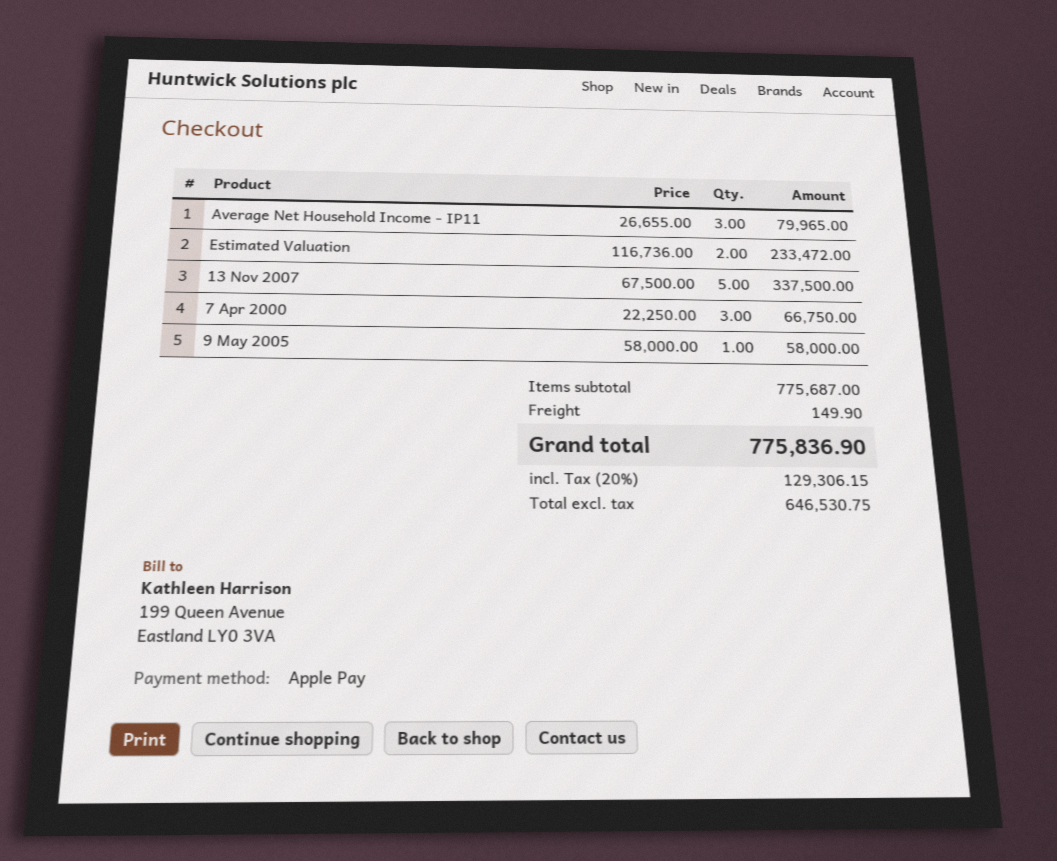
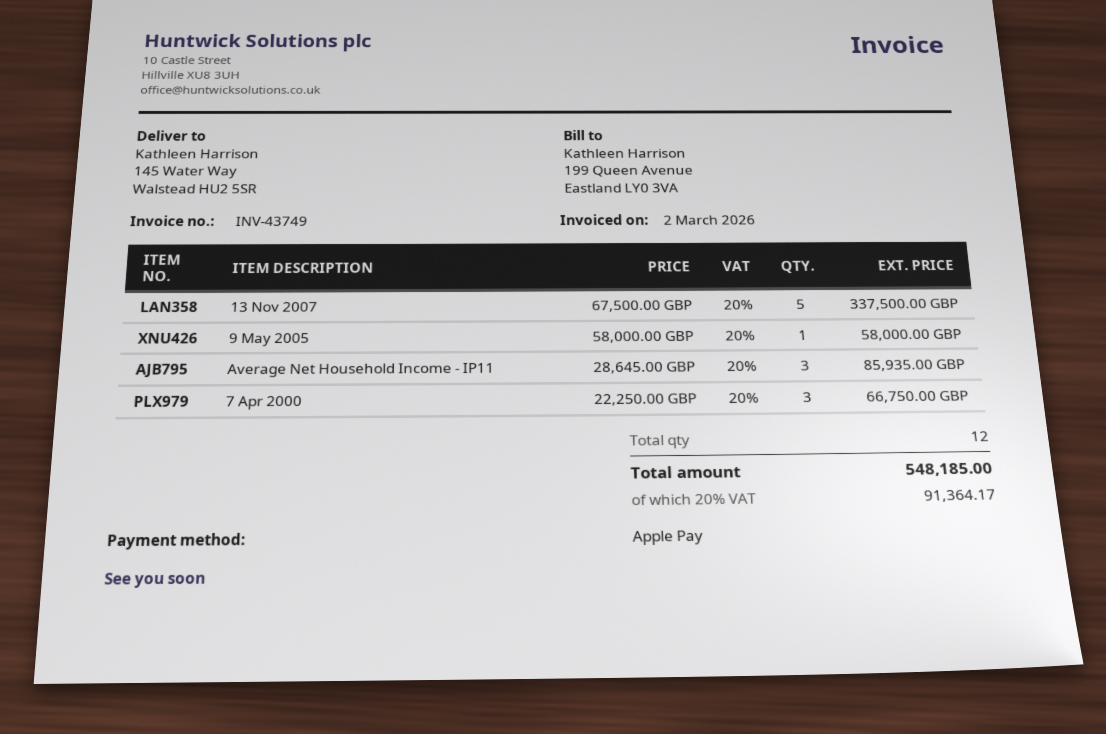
Average Net Household Income - IP11: 3 x 26655.00 = 79965.00 -> 3 x 28645.00 = 85935.00
Estimated Valuation: 2 x 116736.00 = 233472.00 -> none
shipping: 149.90 -> none
tax: 20% = 129306.15 -> 20% = 91364.17
total: 775836.90 -> 548185.00

